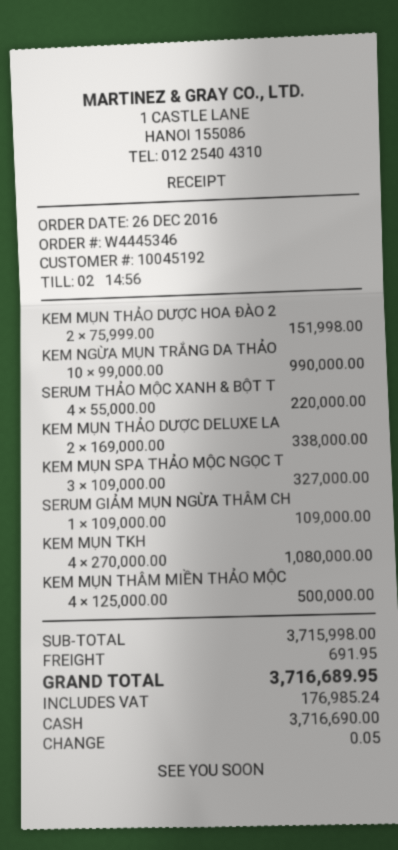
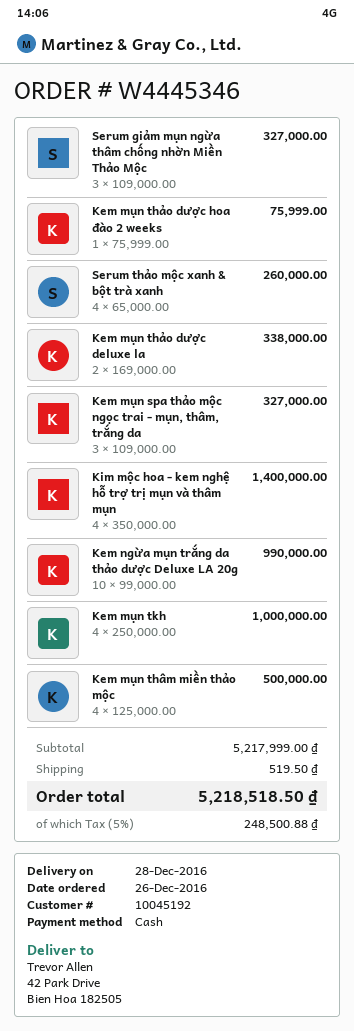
KEM MỤN THẢO DƯỢC HOA ĐÀO 2: 2 x 75999.00 = 151998.00 -> 1 x 75999.00 = 75999.00
SERUM THẢO MỘC XANH & BỘT T: 4 x 55000.00 = 220000.00 -> 4 x 65000.00 = 260000.00
SERUM GIẢM MỤN NGỪA THÂM CH: 1 x 109000.00 = 109000.00 -> 3 x 109000.00 = 327000.00
KEM MỤN TKH: 4 x 270000.00 = 1080000.00 -> 4 x 250000.00 = 1000000.00
Kim mộc hoa - kem nghệ hỗ trợ trị mụn và thâm mụn: none -> 4 x 350000.00 = 1400000.00
subtotal: 3715998.00 -> 5217999.00
shipping: 691.95 -> 519.50
tax: 176985.24 -> 248500.88
total: 3716689.95 -> 5218518.50

